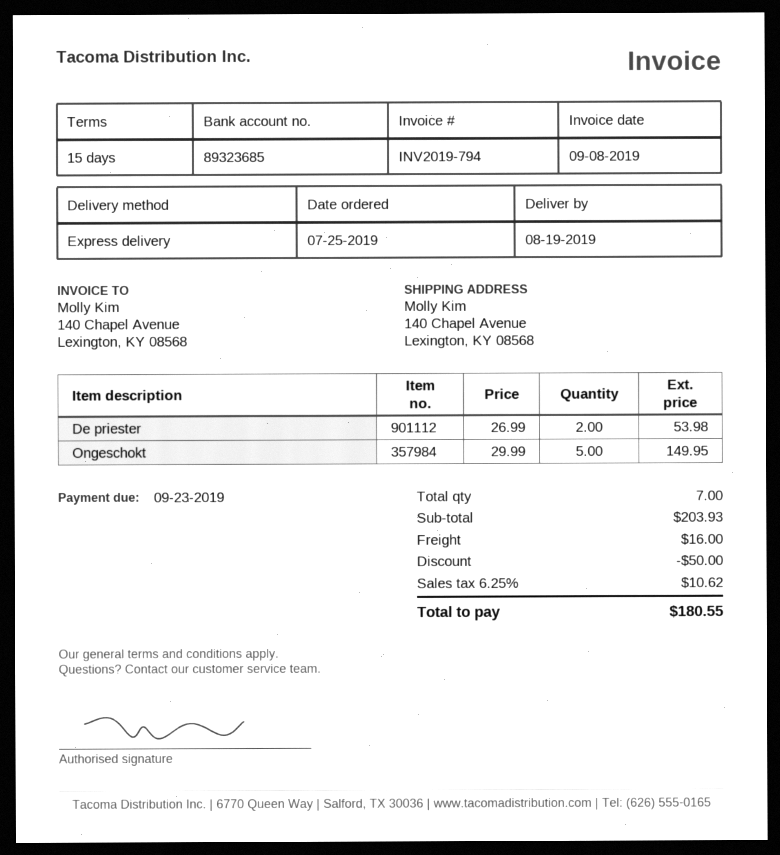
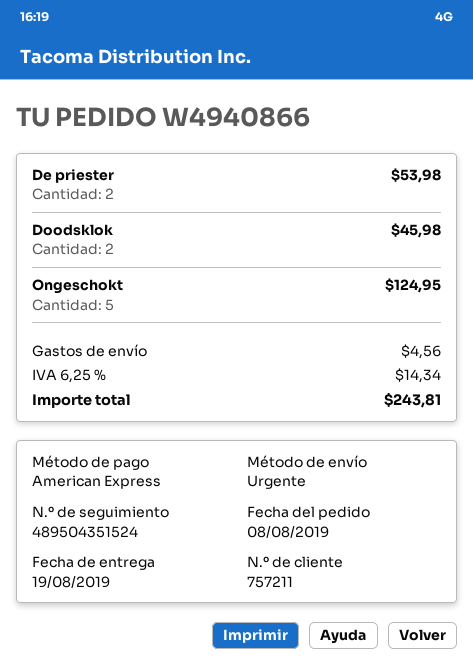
order date: 2019-07-25 -> 2019-08-08
Ongeschokt: 5 for 149.95 -> 5 for 124.95
Doodsklok: none -> 2 for 45.98
discount: 50.00 -> none
shipping: 16.00 -> 4.56
tax: 6.25% = 10.62 -> 6.25% = 14.34
total: 180.55 -> 243.81

